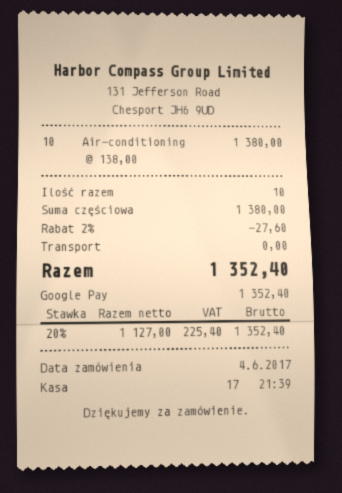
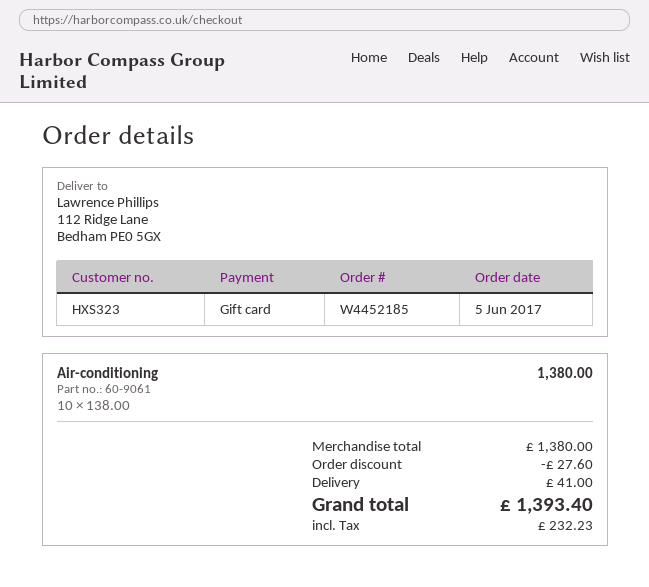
order date: 2017-06-04 -> 2017-06-05
payment method: Google Pay -> gift card
shipping: 0.00 -> 41.00
tax: 225.40 -> 232.23
total: 1352.40 -> 1393.40

